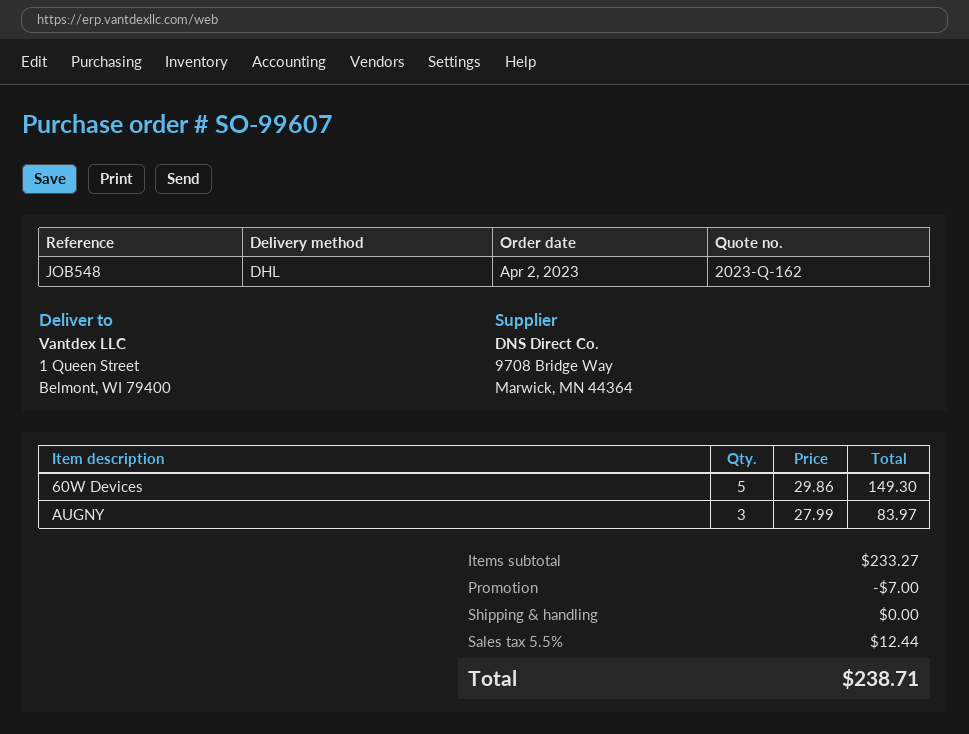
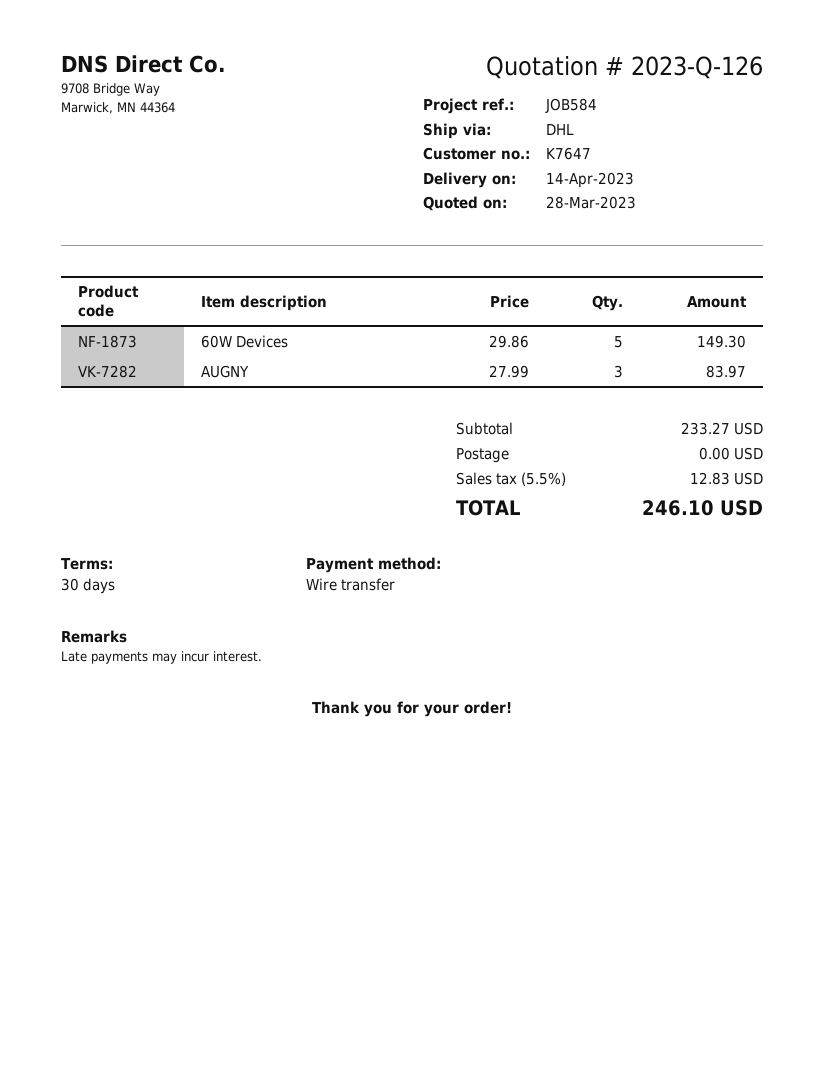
quote number: 2023-Q-162 -> 2023-Q-126
reference: JOB548 -> JOB584
discount: 7.00 -> none
tax: 5.5% = 12.44 -> 5.5% = 12.83
total: 238.71 -> 246.10

